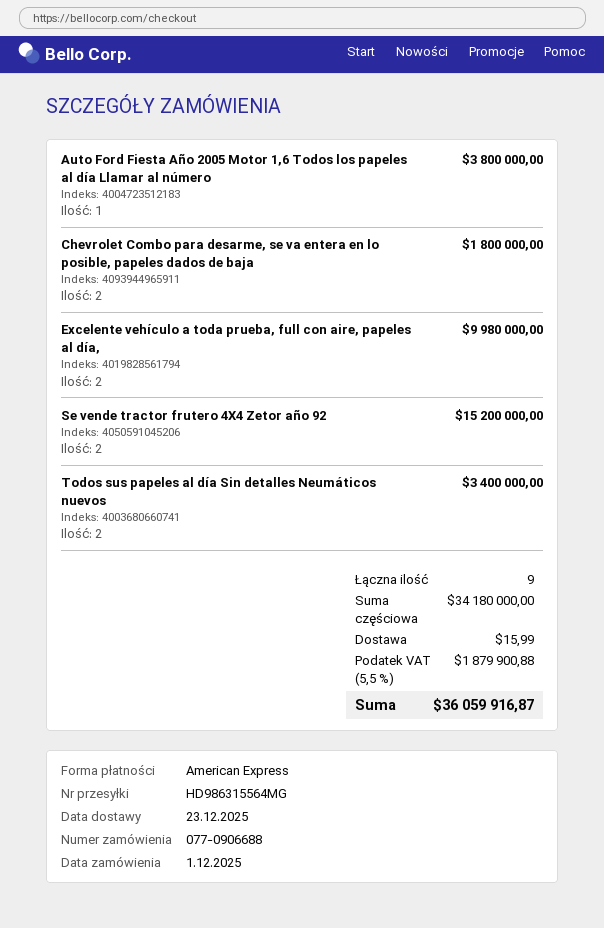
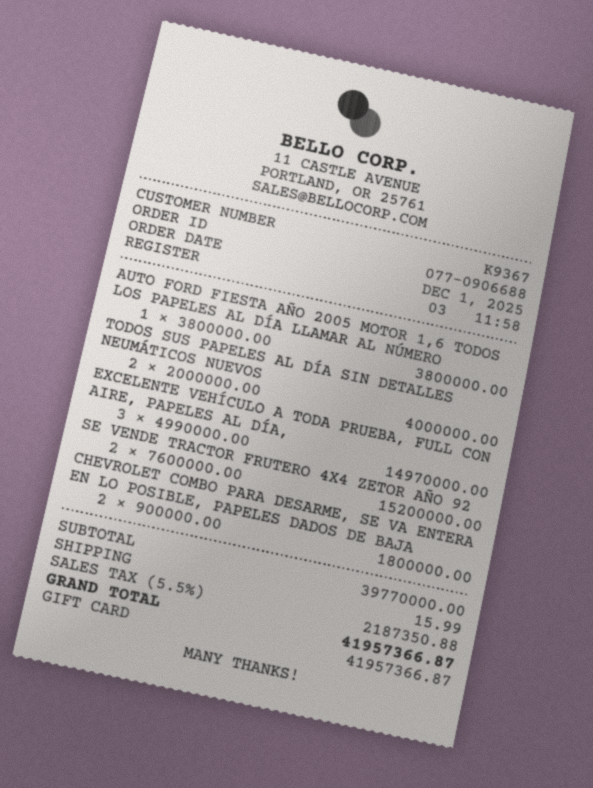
payment method: American Express -> gift card
Excelente vehículo a toda prueba, full con aire, papeles al día,: 2 for 9980000.00 -> 3 for 14970000.00
Todos sus papeles al día Sin detalles Neumáticos nuevos: 2 for 3400000.00 -> 2 for 4000000.00
subtotal: 34180000.00 -> 39770000.00
tax: 5.5% = 1879900.88 -> 5.5% = 2187350.88
total: 36059916.87 -> 41957366.87

